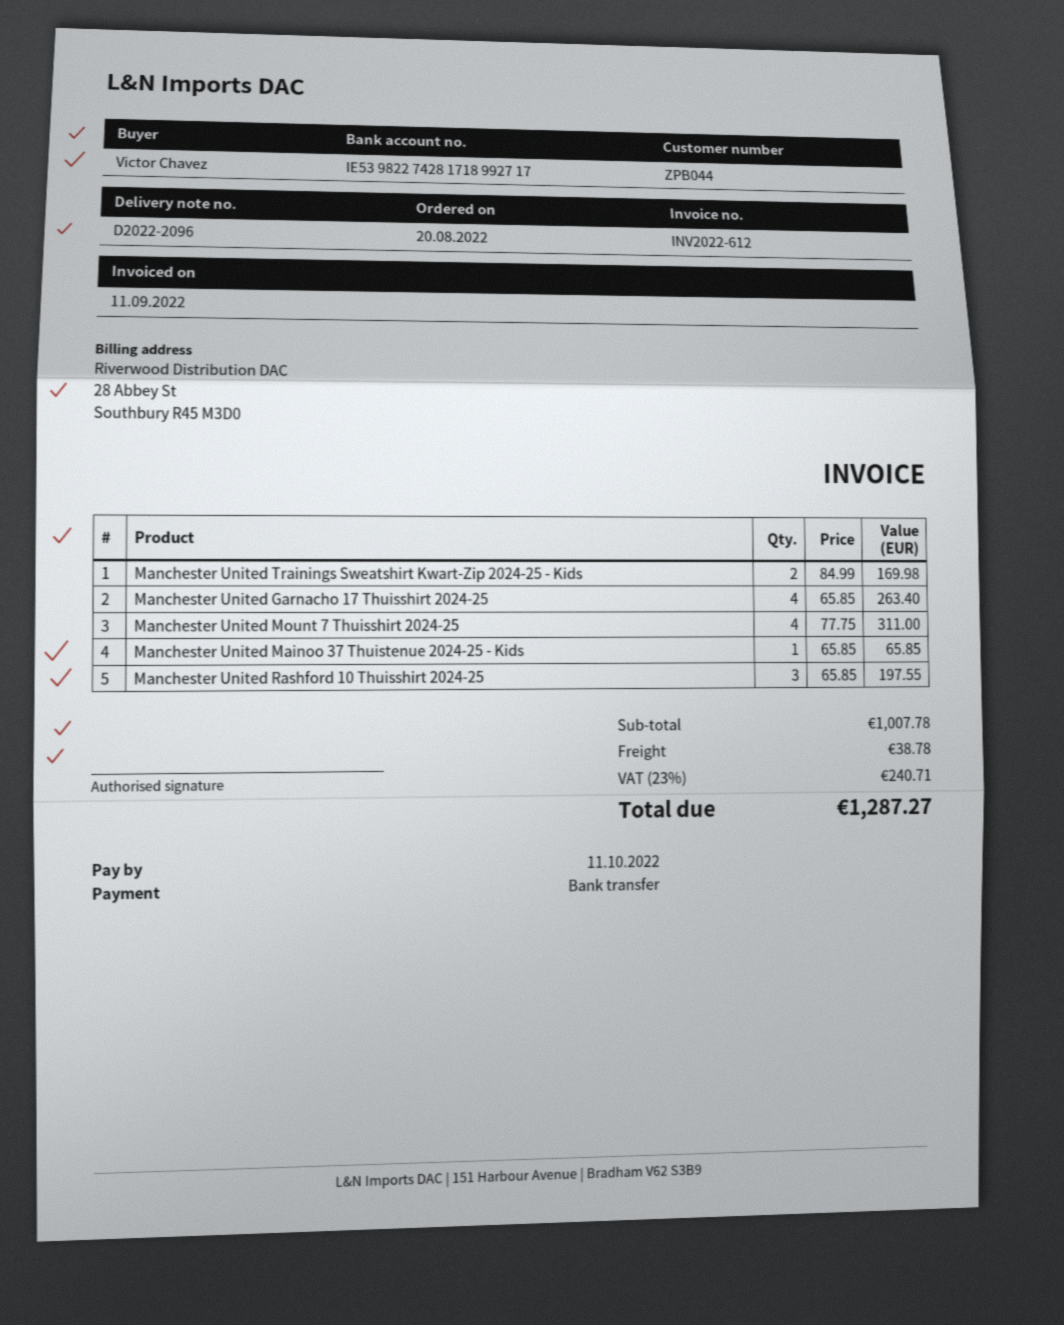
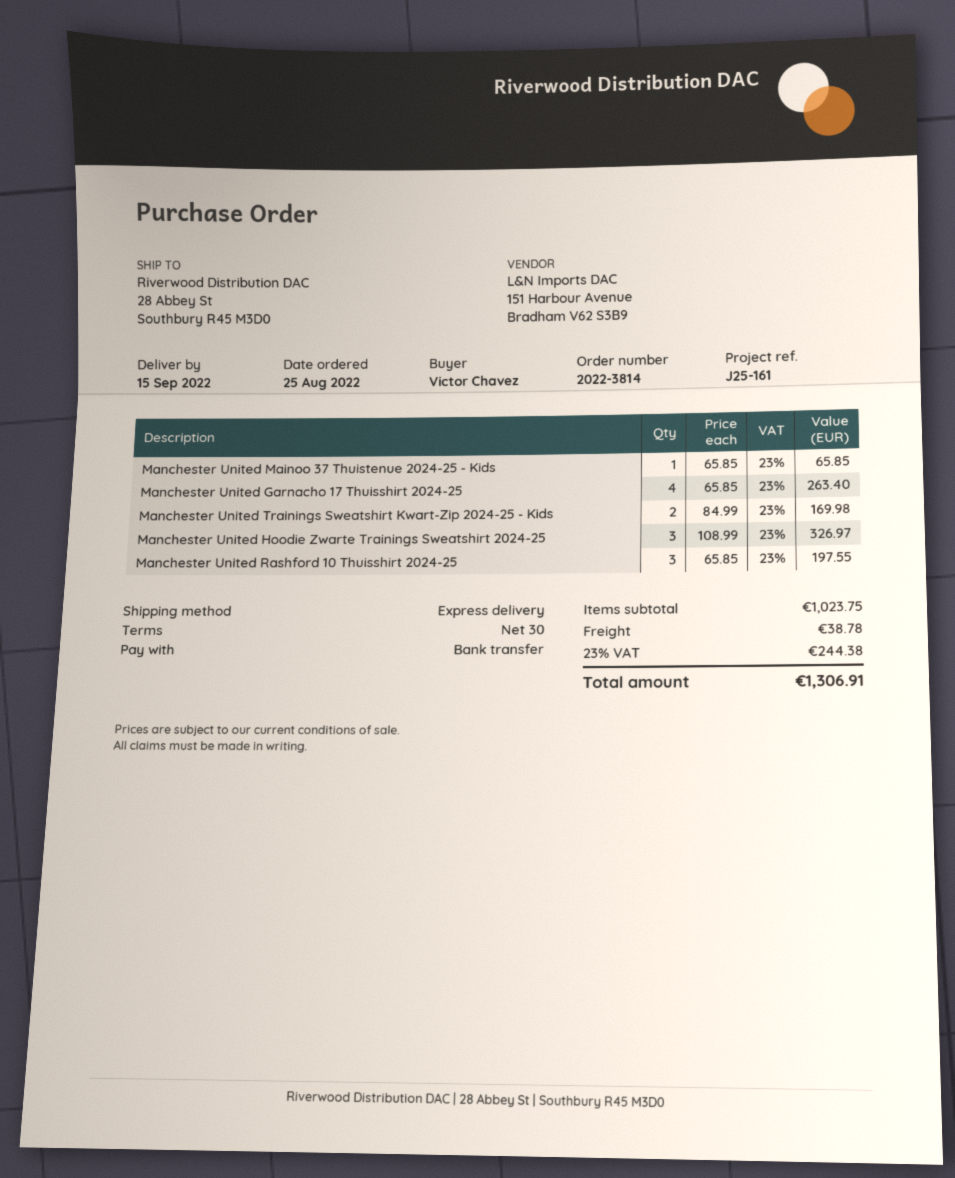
order date: 2022-08-20 -> 2022-08-25
Manchester United Mount 7 Thuisshirt 2024-25: 4 x 77.75 = 311.00 -> none
Manchester United Hoodie Zwarte Trainings Sweatshirt 2024-25: none -> 3 x 108.99 = 326.97
subtotal: 1007.78 -> 1023.75
tax: 23% = 240.71 -> 23% = 244.38
total: 1287.27 -> 1306.91

